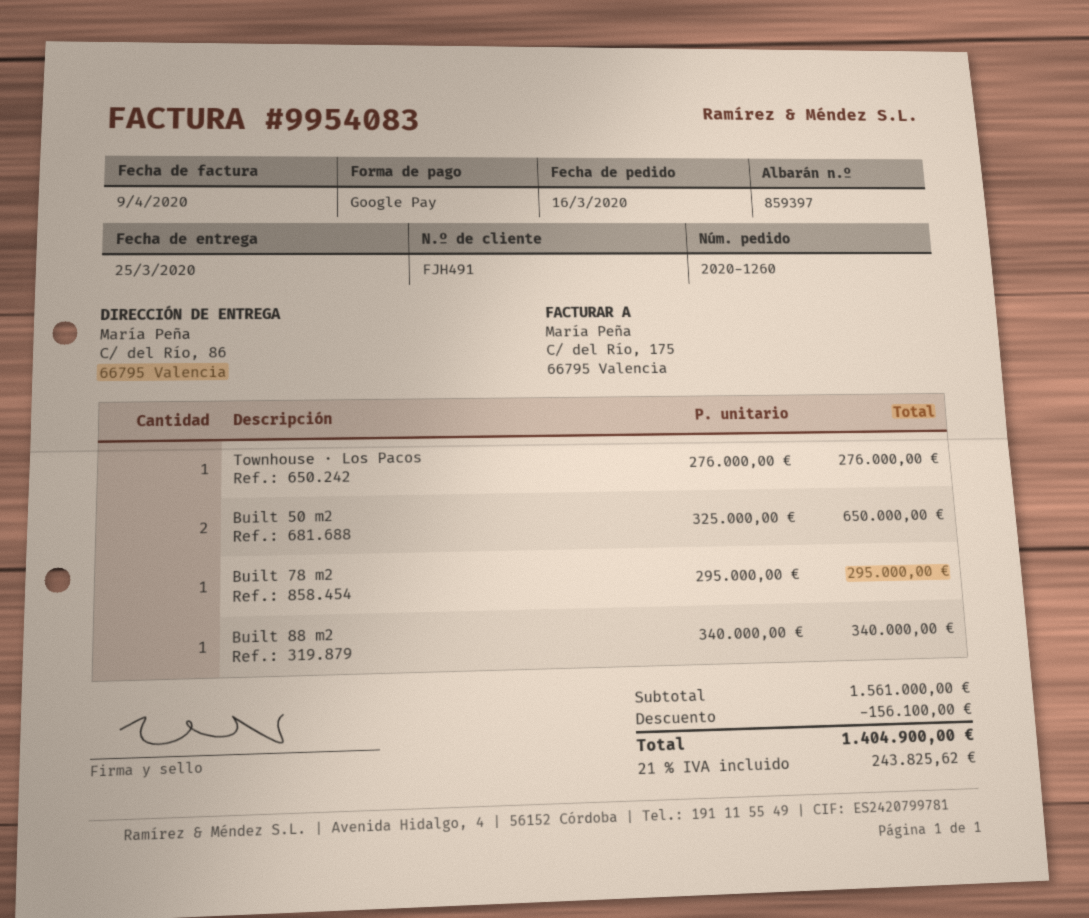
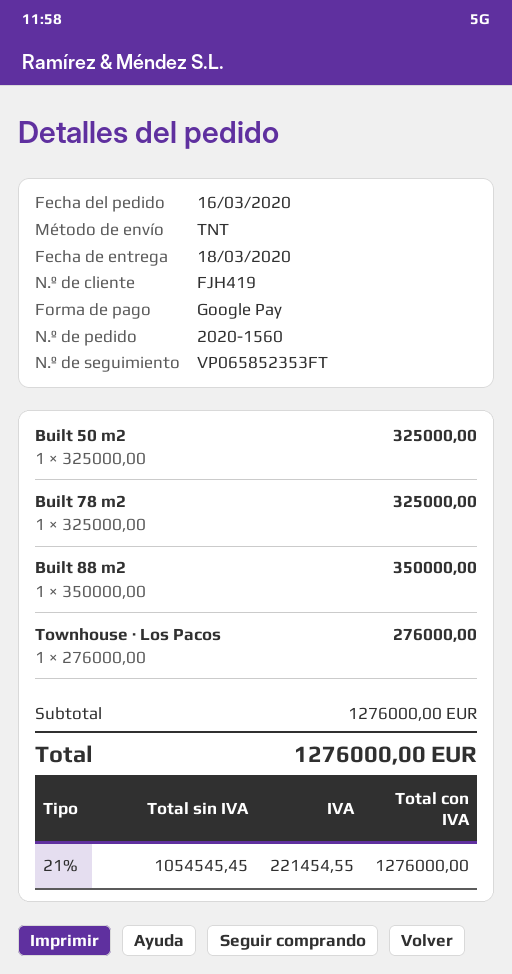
order number: 2020-1260 -> 2020-1560
delivery date: 2020-03-25 -> 2020-03-18
customer number: FJH491 -> FJH419
Built 50 m2: 2 x 325000.00 = 650000.00 -> 1 x 325000.00 = 325000.00
Built 78 m2: 1 x 295000.00 = 295000.00 -> 1 x 325000.00 = 325000.00
Built 88 m2: 1 x 340000.00 = 340000.00 -> 1 x 350000.00 = 350000.00
subtotal: 1561000.00 -> 1276000.00
discount: 156100.00 -> none
tax: 21% = 243825.62 -> 21% = 221454.55
total: 1404900.00 -> 1276000.00

